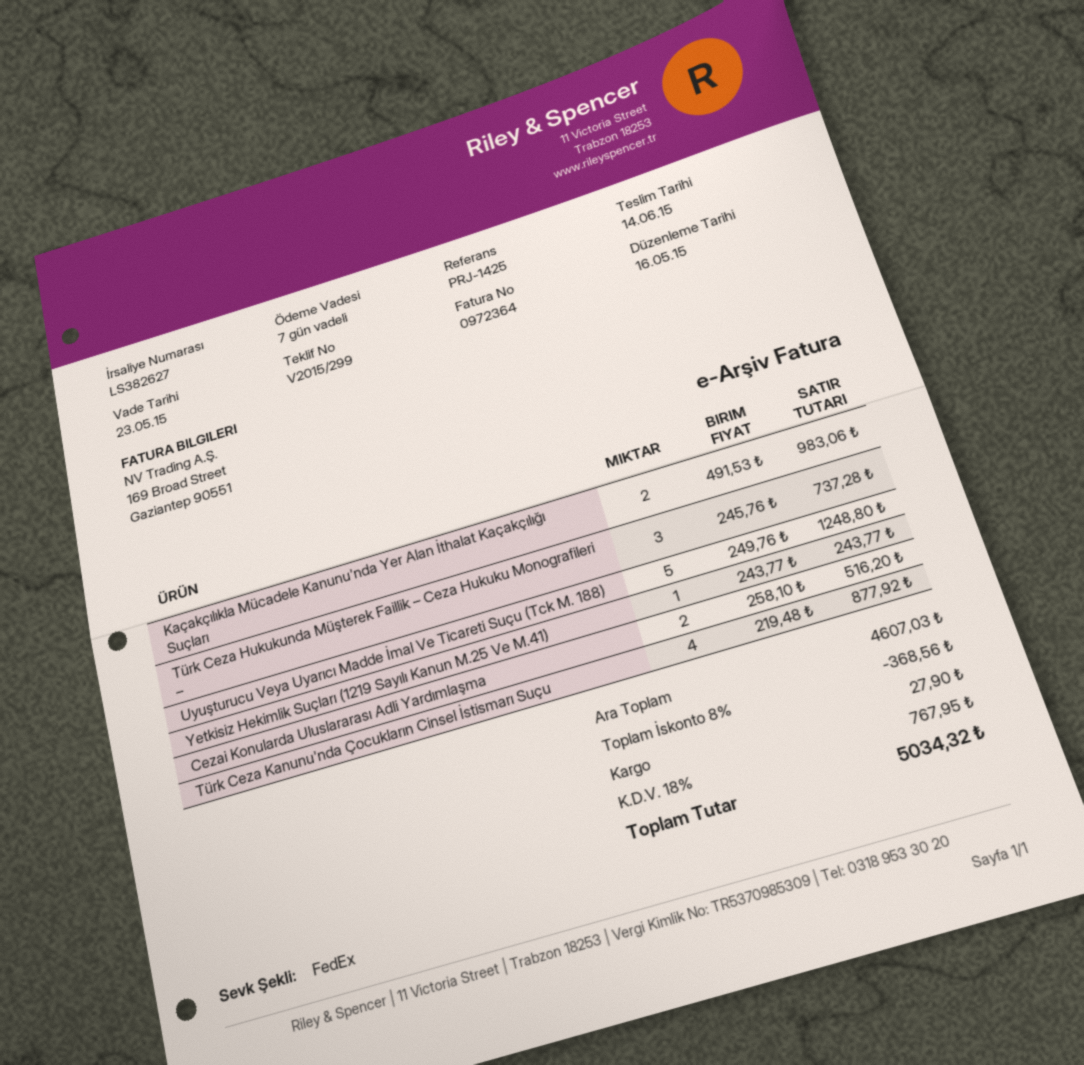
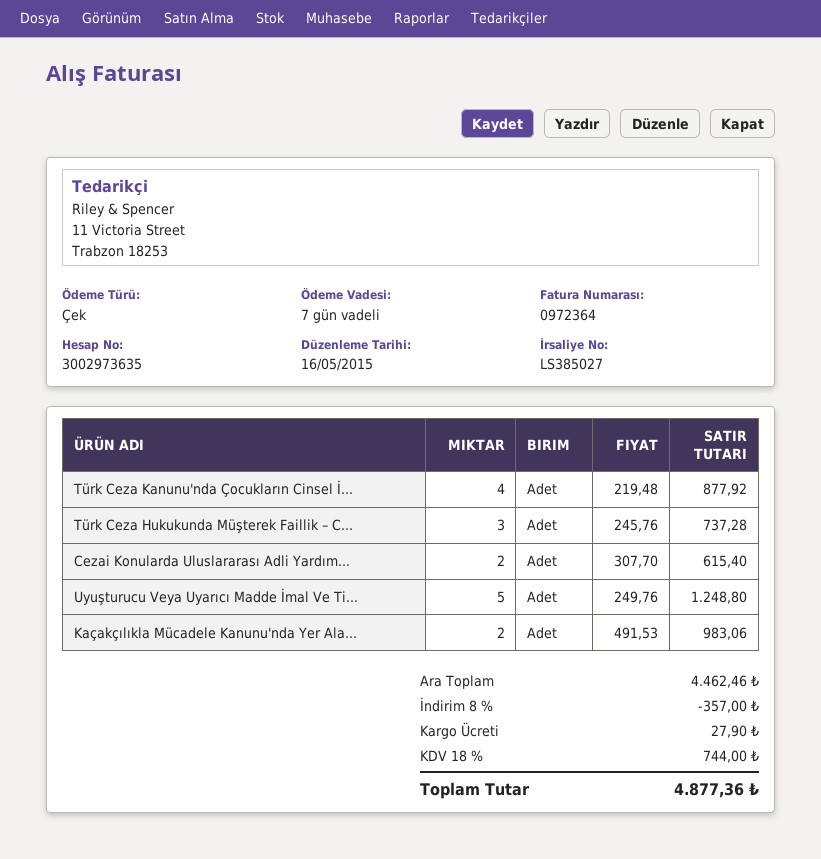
delivery note number: LS382627 -> LS385027
Yetkisiz Hekimlik Suçları (1219 Sayılı Kanun M.25 Ve M.41): 1 x 243.77 = 243.77 -> none
Cezai Konularda Uluslararası Adli Yardımlaşma: 2 x 258.10 = 516.20 -> 2 x 307.70 = 615.40
subtotal: 4607.03 -> 4462.46
discount: 8% = 368.56 -> 8% = 357.00
tax: 18% = 767.95 -> 18% = 744.00
total: 5034.32 -> 4877.36

